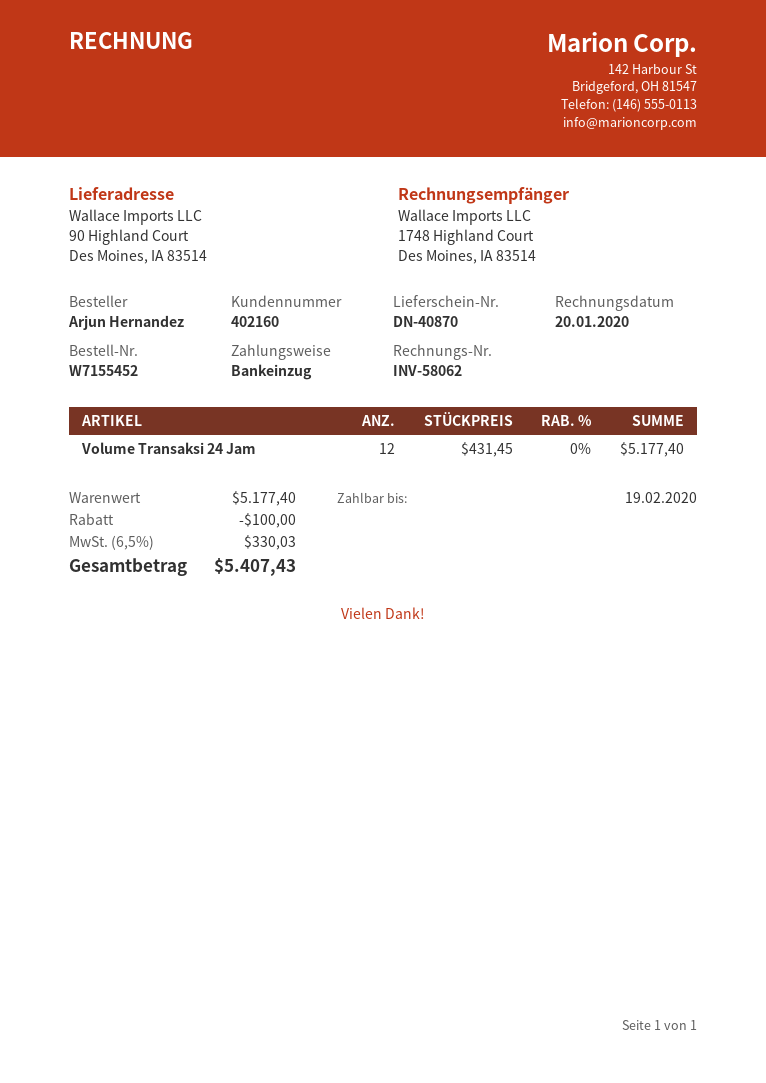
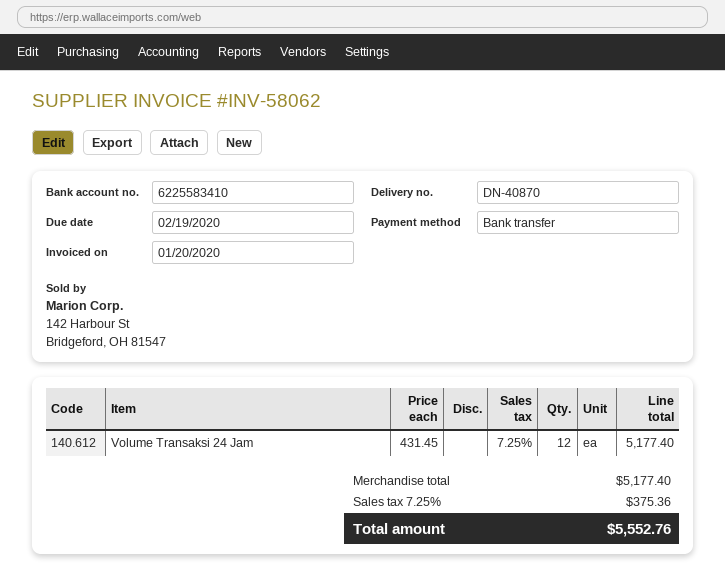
payment method: direct debit -> bank transfer
discount: 100.00 -> none
tax: 6.5% = 330.03 -> 7.25% = 375.36
total: 5407.43 -> 5552.76

